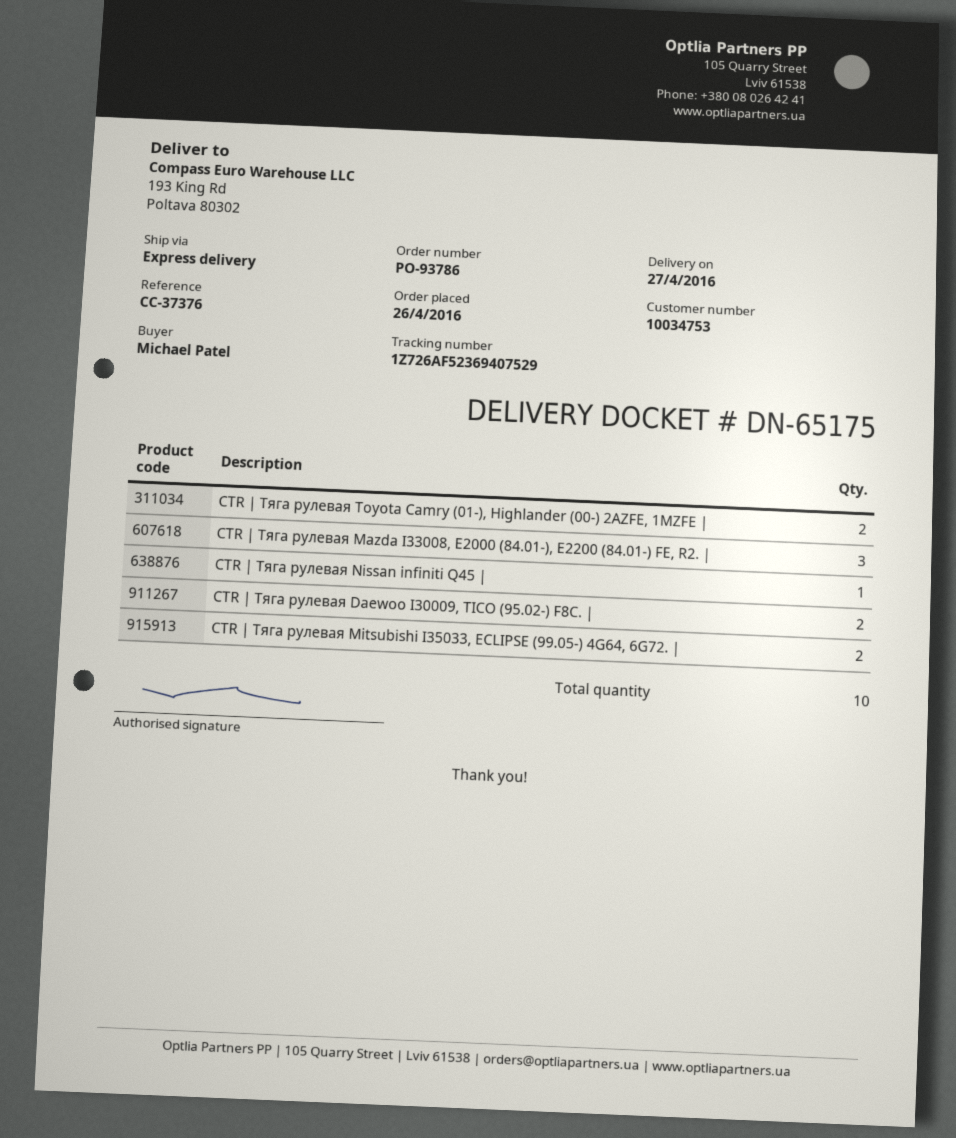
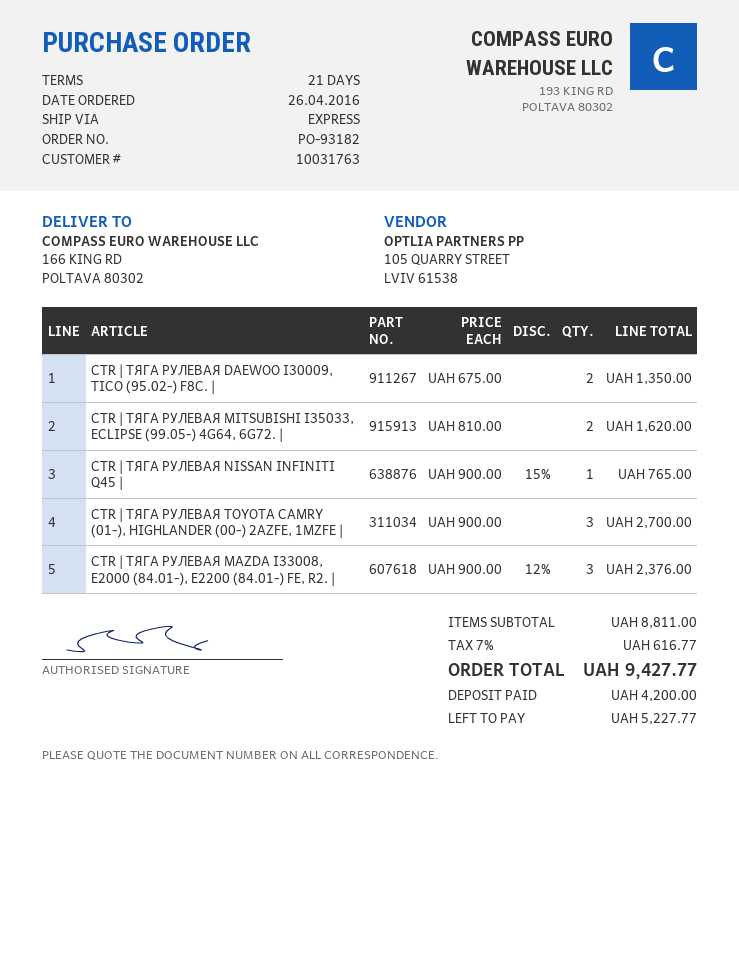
order number: PO-93786 -> PO-93182
customer number: 10034753 -> 10031763
ship to: 193 King Rd, Poltava 80302 -> 166 KING RD, POLTAVA 80302
CTR | Тяга рулевая Toyota Camry (01-), Highlander (00-) 2AZFE, 1MZFE |: 2 -> 3

